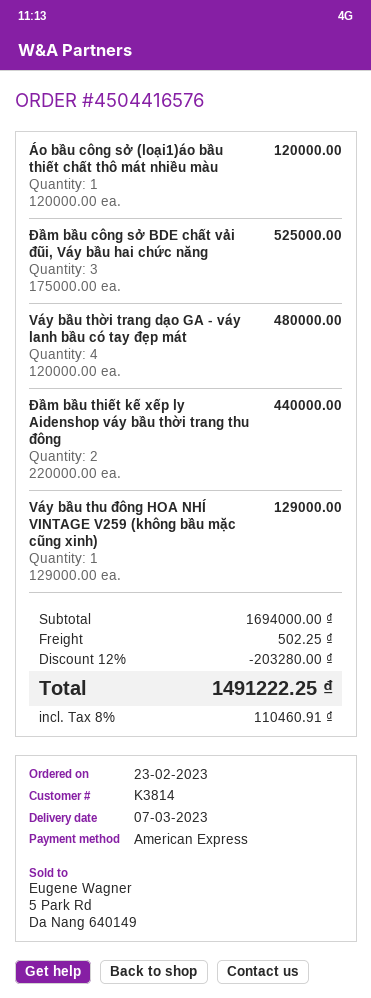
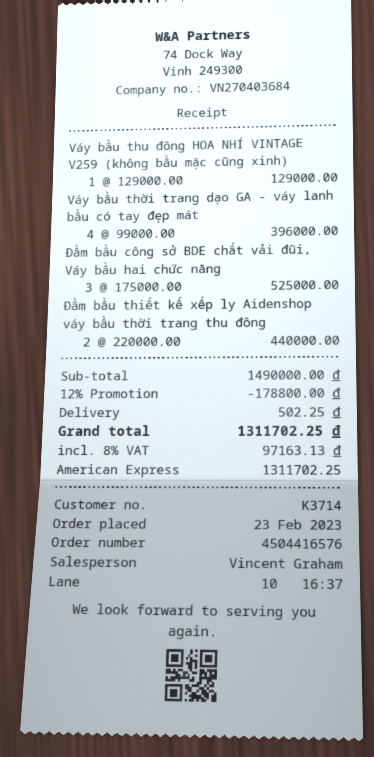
customer number: K3814 -> K3714
Áo bầu công sở (loại1)áo bầu thiết chất thô mát nhiều màu: 1 x 120000.00 = 120000.00 -> none
Váy bầu thời trang dạo GA - váy lanh bầu có tay đẹp mát: 4 x 120000.00 = 480000.00 -> 4 x 99000.00 = 396000.00
subtotal: 1694000.00 -> 1490000.00
discount: 12% = 203280.00 -> 12% = 178800.00
tax: 8% = 110460.91 -> 8% = 97163.13
total: 1491222.25 -> 1311702.25

